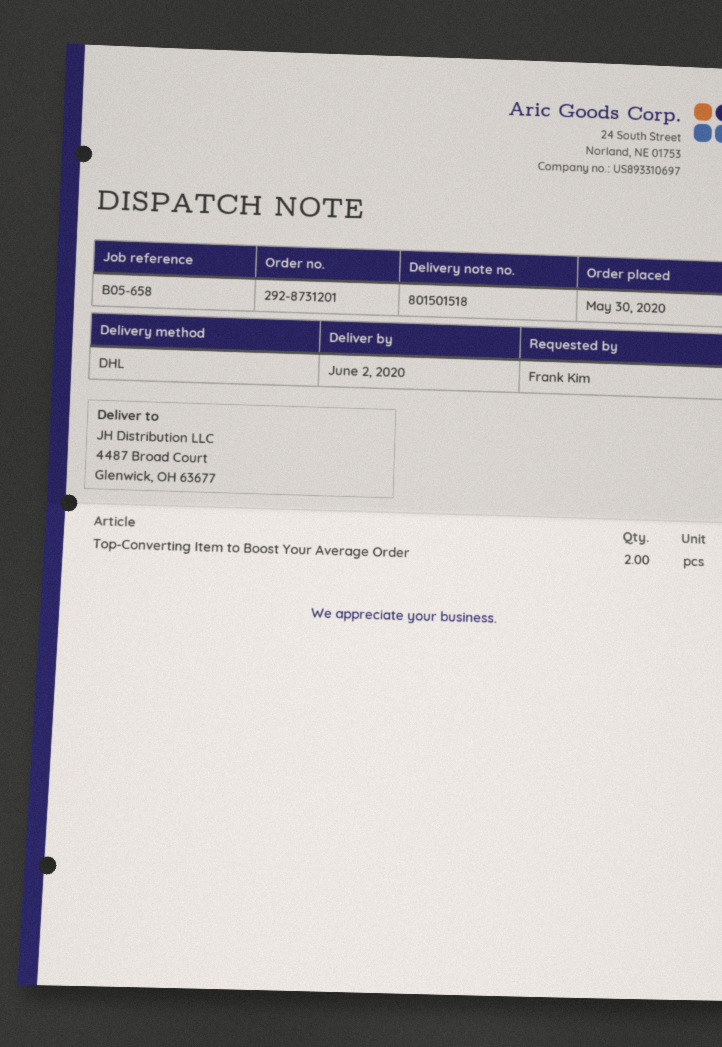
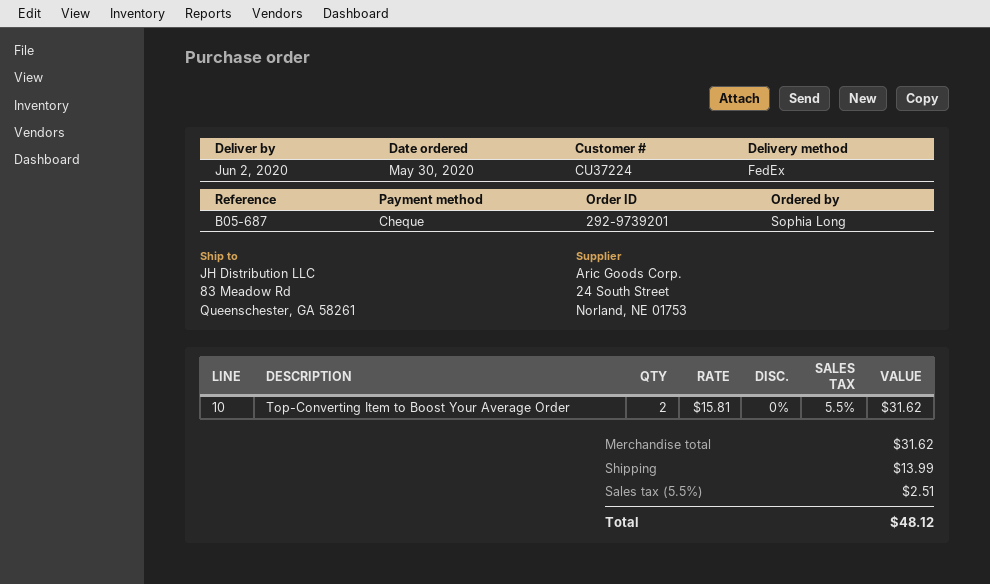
order number: 292-8731201 -> 292-9739201
reference: B05-658 -> B05-687
ordered by: Frank Kim -> Sophia Long
shipping method: DHL -> FedEx
ship to: 4487 Broad Court, Glenwick, OH 63677 -> 83 Meadow Rd, Queenschester, GA 58261

